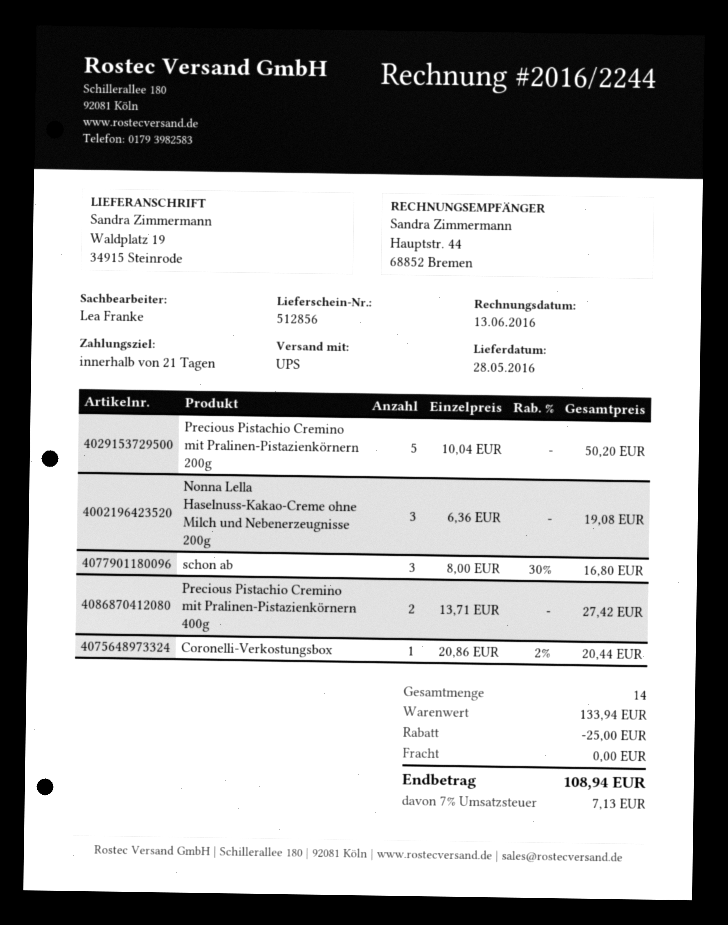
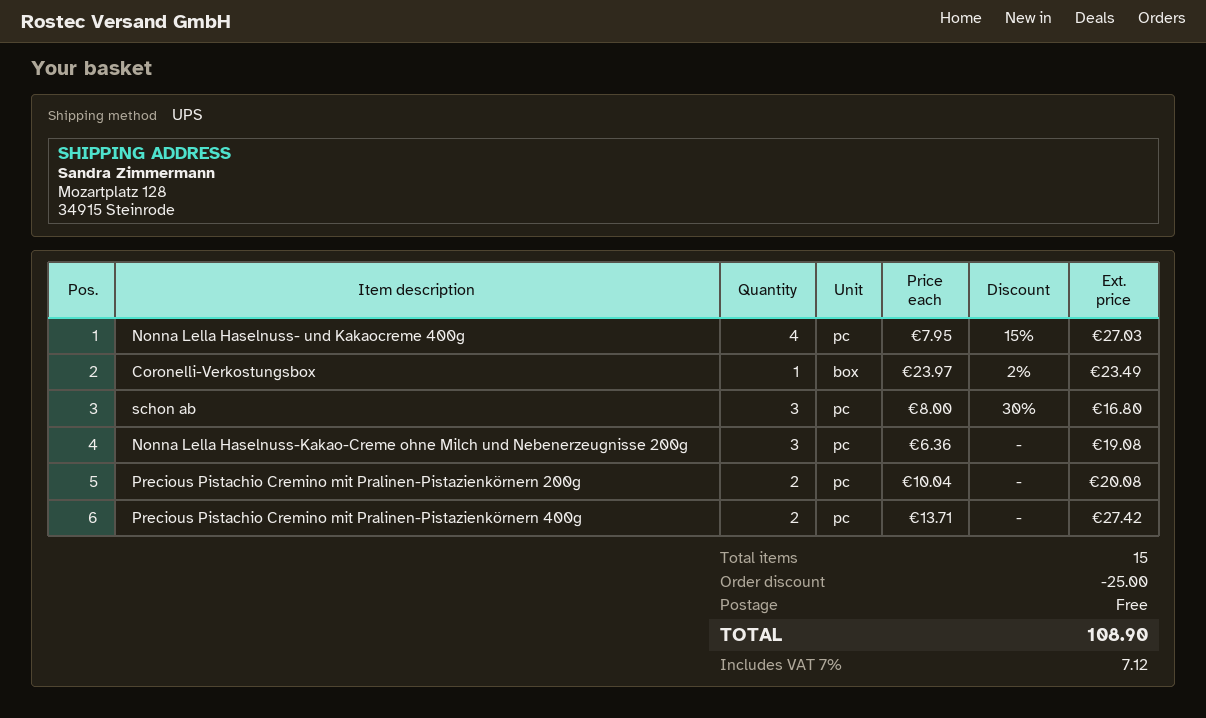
ship to: Waldplatz 19, 34915 Steinrode -> Mozartplatz 128, 34915 Steinrode
Precious Pistachio Cremino mit Pralinen-Pistazienkörnern 200g: 5 x 10.04 = 50.20 -> 2 x 10.04 = 20.08
Coronelli-Verkostungsbox: 1 x 20.86 - 2% = 20.44 -> 1 x 23.97 - 2% = 23.49
Nonna Lella Haselnuss- und Kakaocreme 400g: none -> 4 x 7.95 - 15% = 27.03
total quantity: 14 -> 15
tax: 7% = 7.13 -> 7% = 7.12
total: 108.94 -> 108.90

